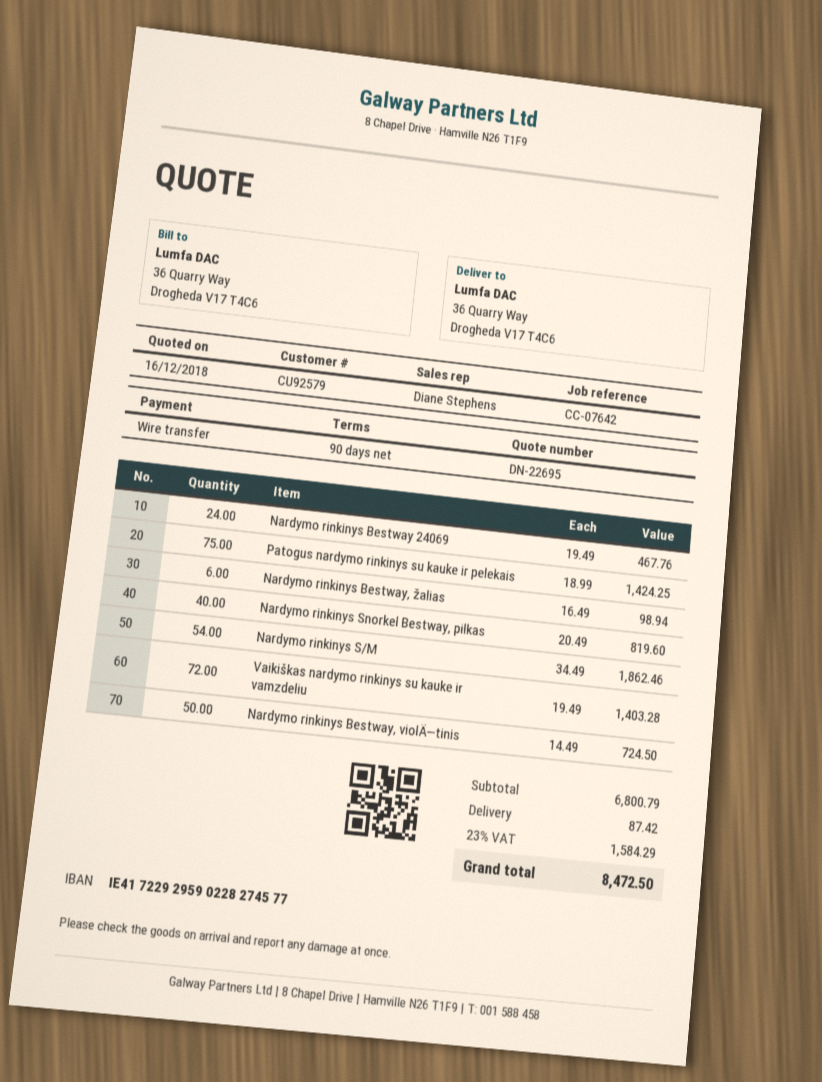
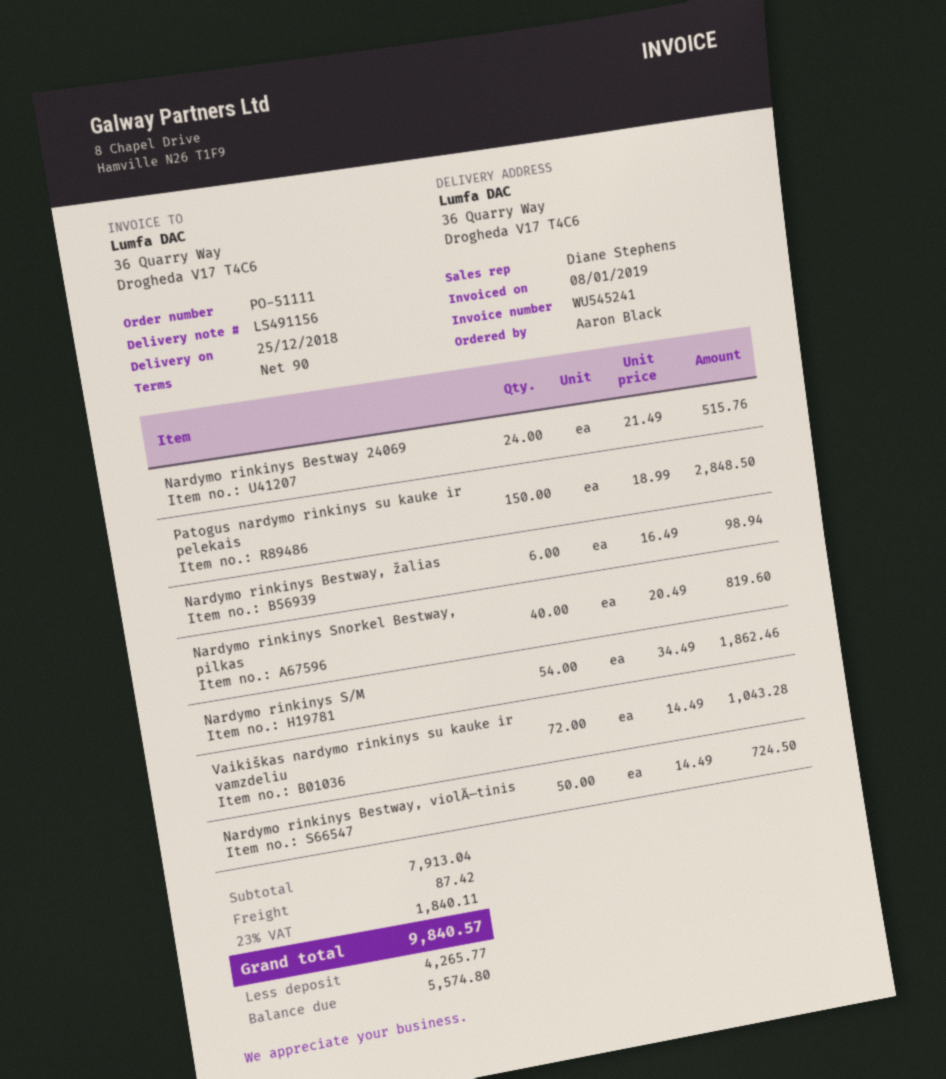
Nardymo rinkinys Bestway 24069: 24 x 19.49 = 467.76 -> 24 x 21.49 = 515.76
Patogus nardymo rinkinys su kauke ir pelekais: 75 x 18.99 = 1424.25 -> 150 x 18.99 = 2848.50
Vaikiškas nardymo rinkinys su kauke ir vamzdeliu: 72 x 19.49 = 1403.28 -> 72 x 14.49 = 1043.28
subtotal: 6800.79 -> 7913.04
tax: 23% = 1584.29 -> 23% = 1840.11
total: 8472.50 -> 9840.57

